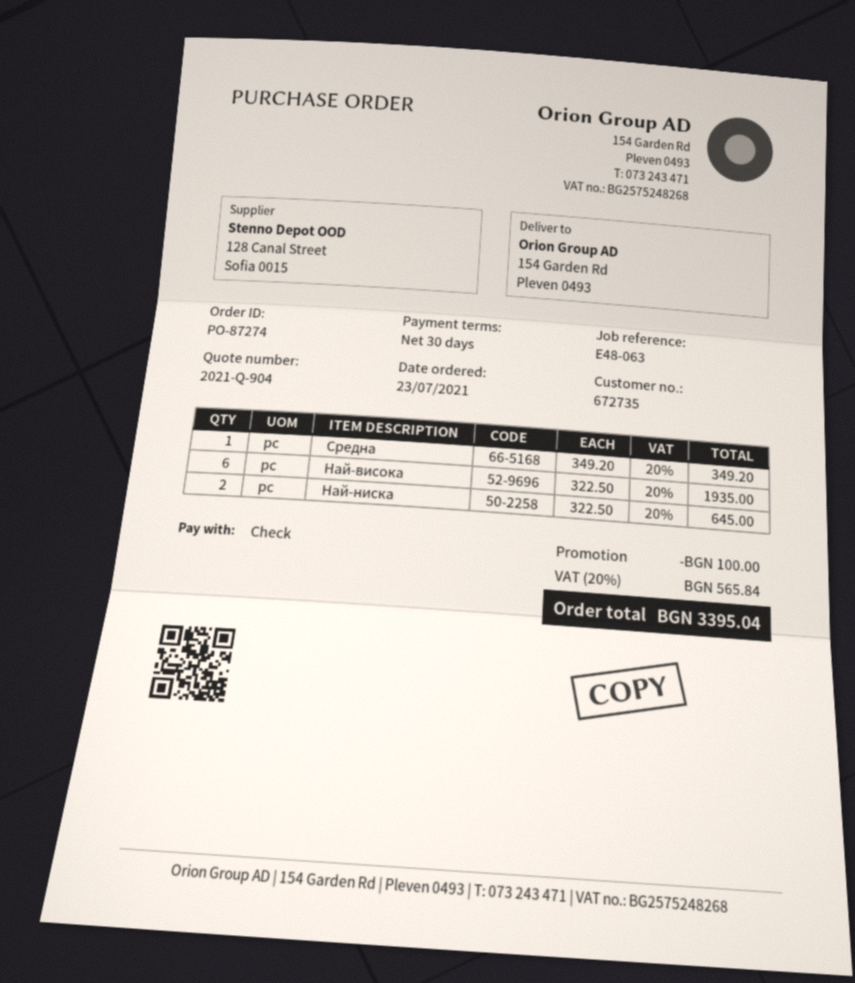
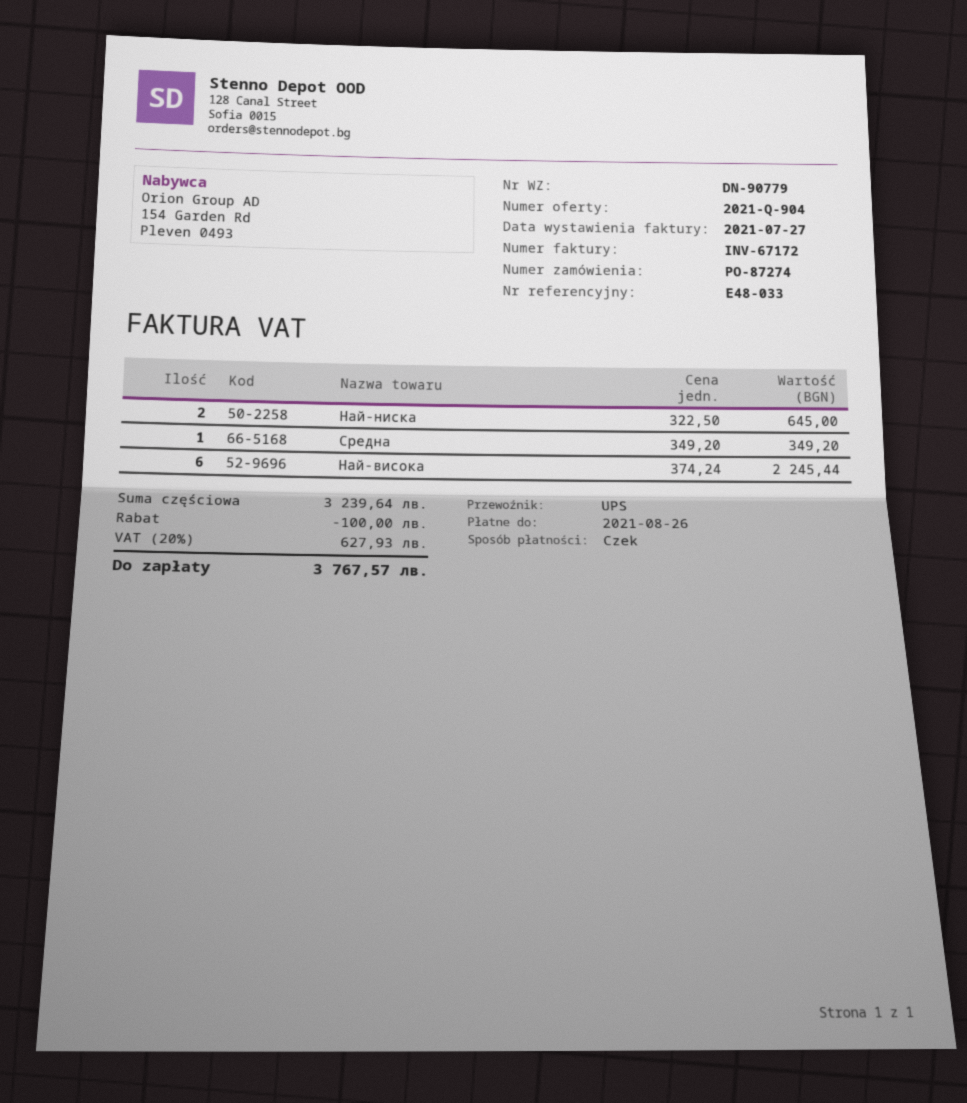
reference: E48-063 -> E48-033
Най-висока: 6 x 322.50 = 1935.00 -> 6 x 374.24 = 2245.44
tax: 20% = 565.84 -> 20% = 627.93
total: 3395.04 -> 3767.57

